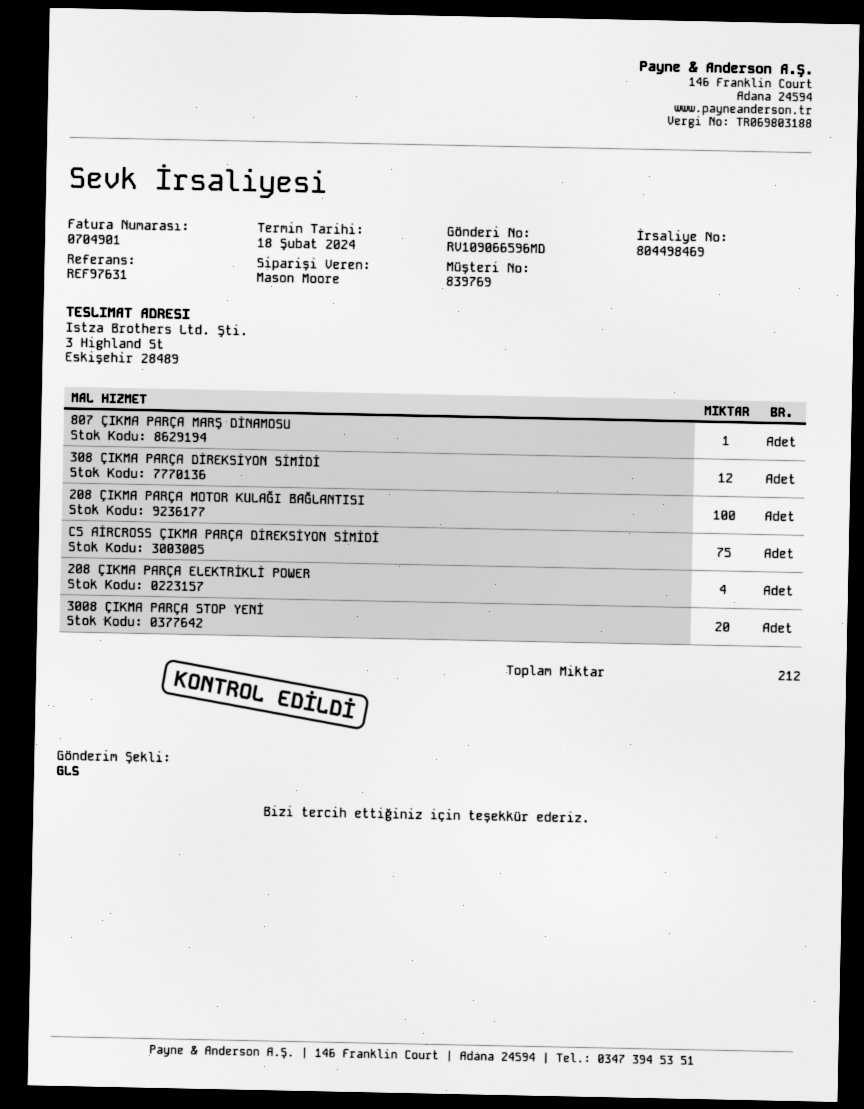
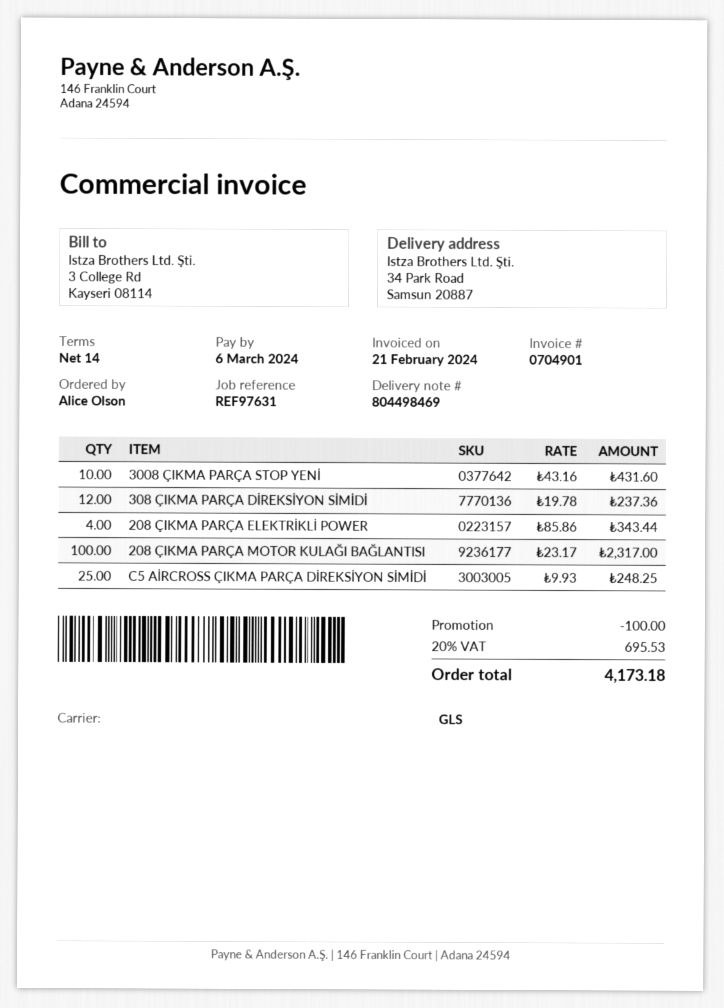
ordered by: Mason Moore -> Alice Olson
ship to: 3 Highland St, Eskişehir 28489 -> 34 Park Road, Samsun 20887
807 ÇIKMA PARÇA MARŞ DİNAMOSU: 1 -> none
C5 AİRCROSS ÇIKMA PARÇA DİREKSİYON SİMİDİ: 75 -> 25
3008 ÇIKMA PARÇA STOP YENİ: 20 -> 10

